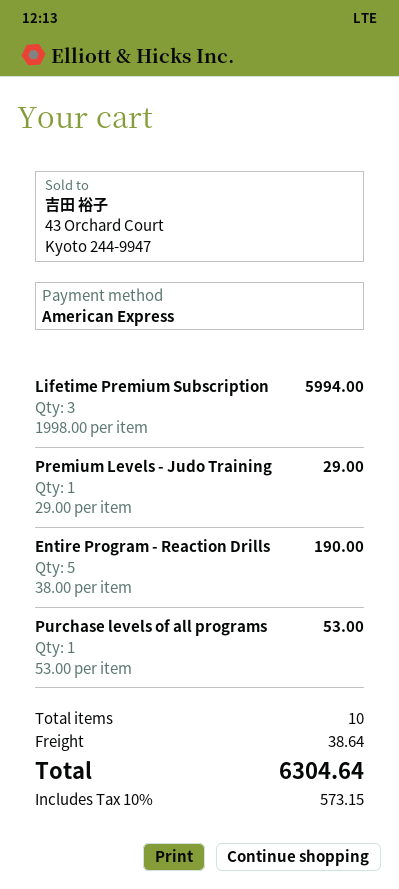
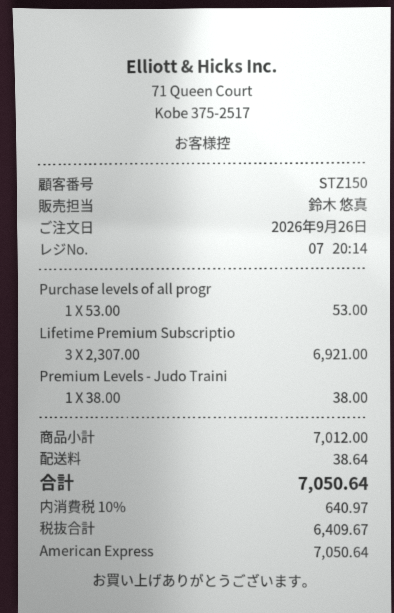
Lifetime Premium Subscription: 3 x 1998.00 = 5994.00 -> 3 x 2307.00 = 6921.00
Premium Levels - Judo Training: 1 x 29.00 = 29.00 -> 1 x 38.00 = 38.00
Entire Program - Reaction Drills: 5 x 38.00 = 190.00 -> none
tax: 10% = 573.15 -> 10% = 640.97
total: 6304.64 -> 7050.64

